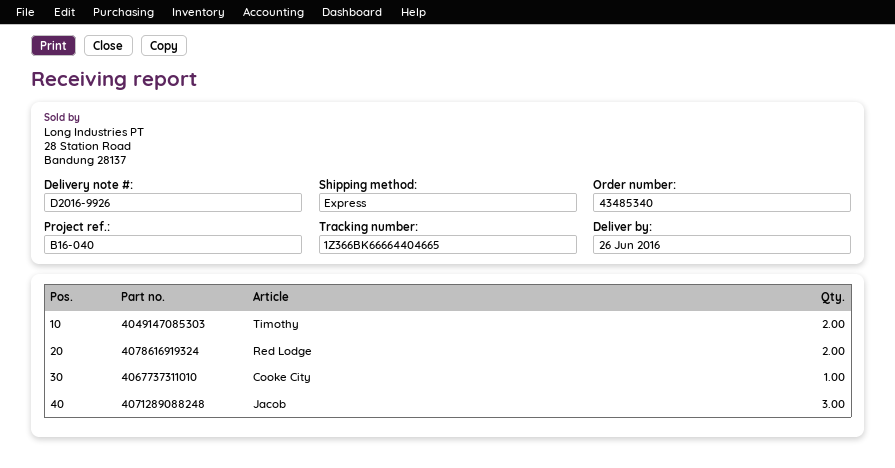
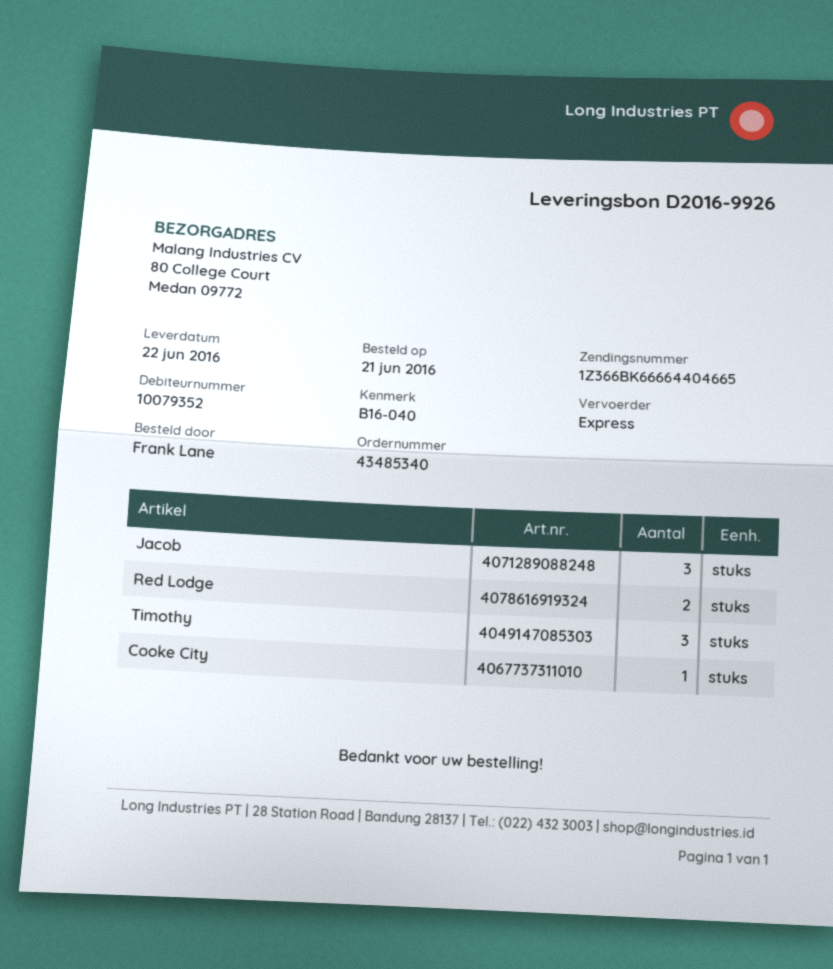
delivery date: 2016-06-26 -> 2016-06-22
Timothy: 2 -> 3

